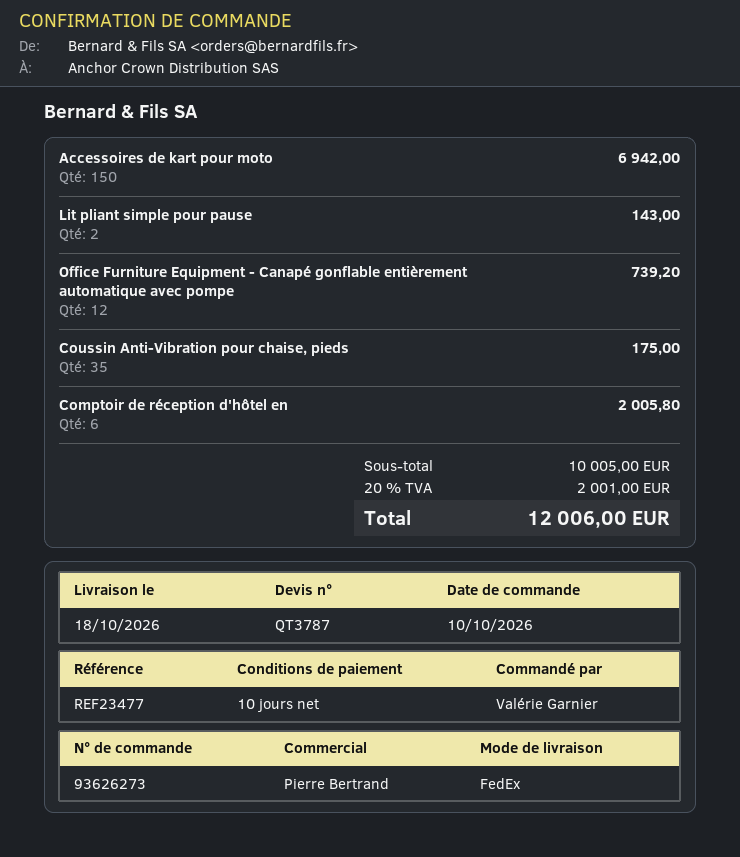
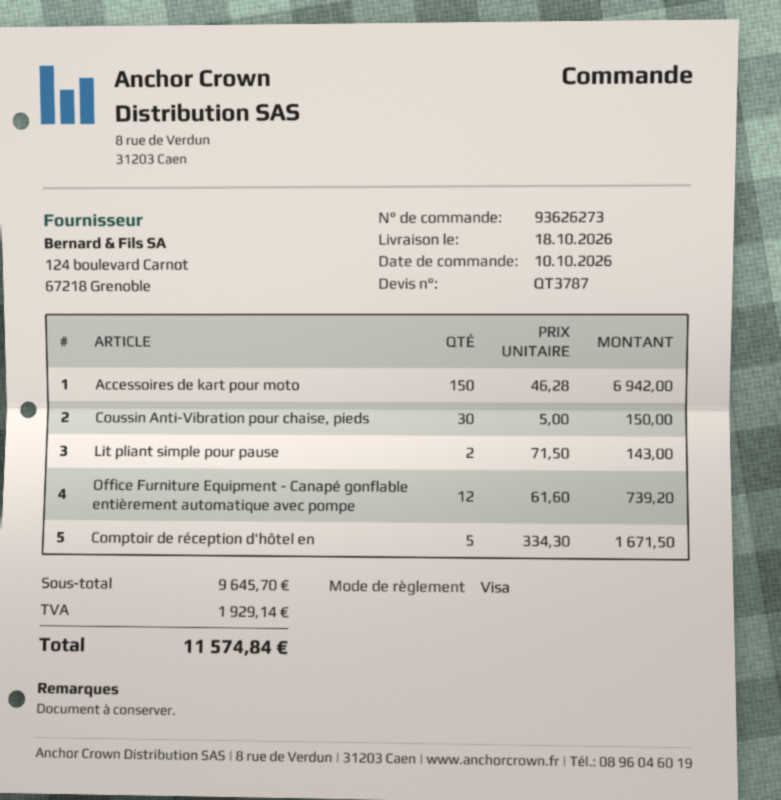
Coussin Anti-Vibration pour chaise, pieds: 35 for 175.00 -> 30 for 150.00
Comptoir de réception d'hôtel en: 6 for 2005.80 -> 5 for 1671.50
subtotal: 10005.00 -> 9645.70
tax: 2001.00 -> 1929.14
total: 12006.00 -> 11574.84

